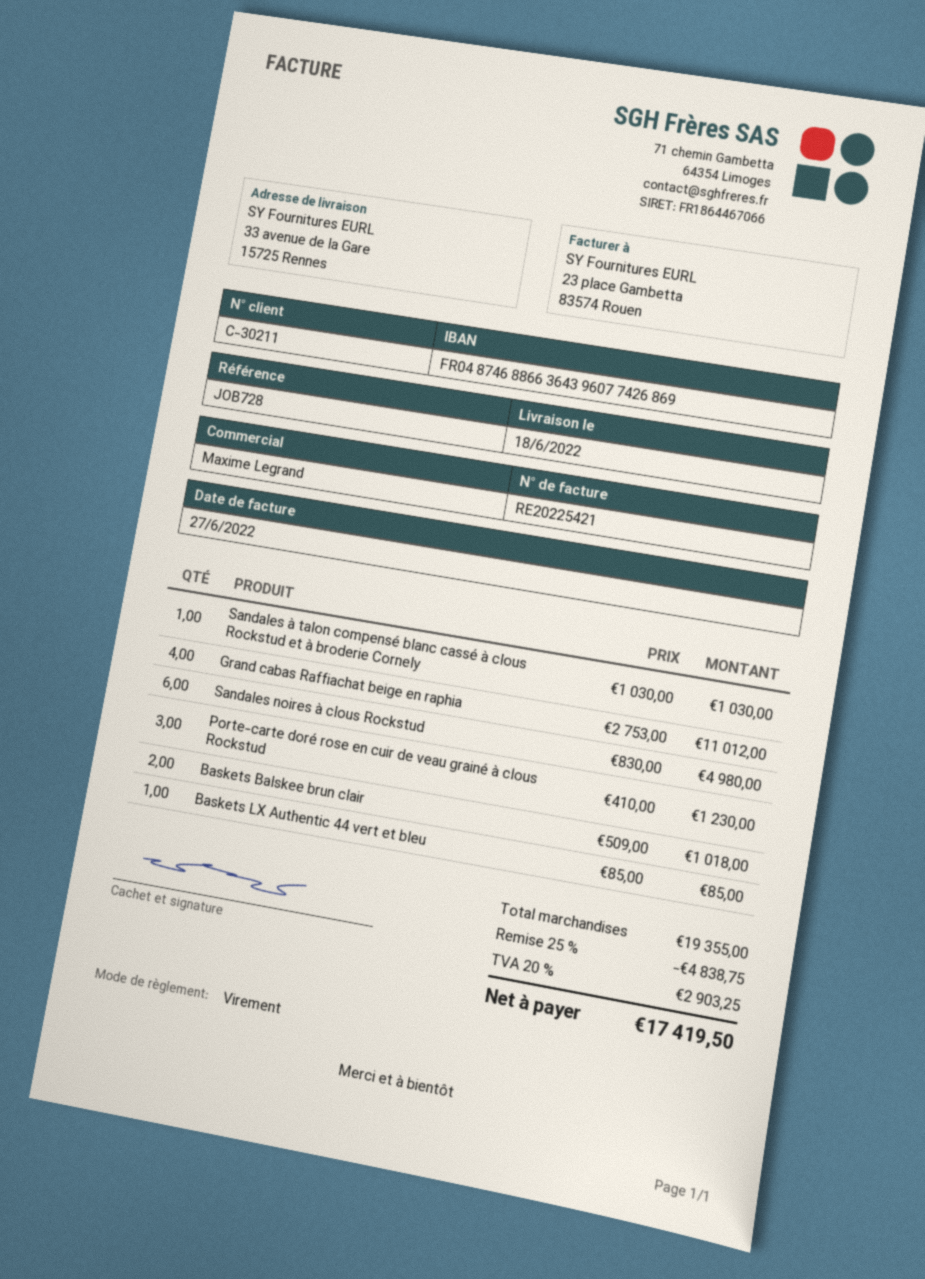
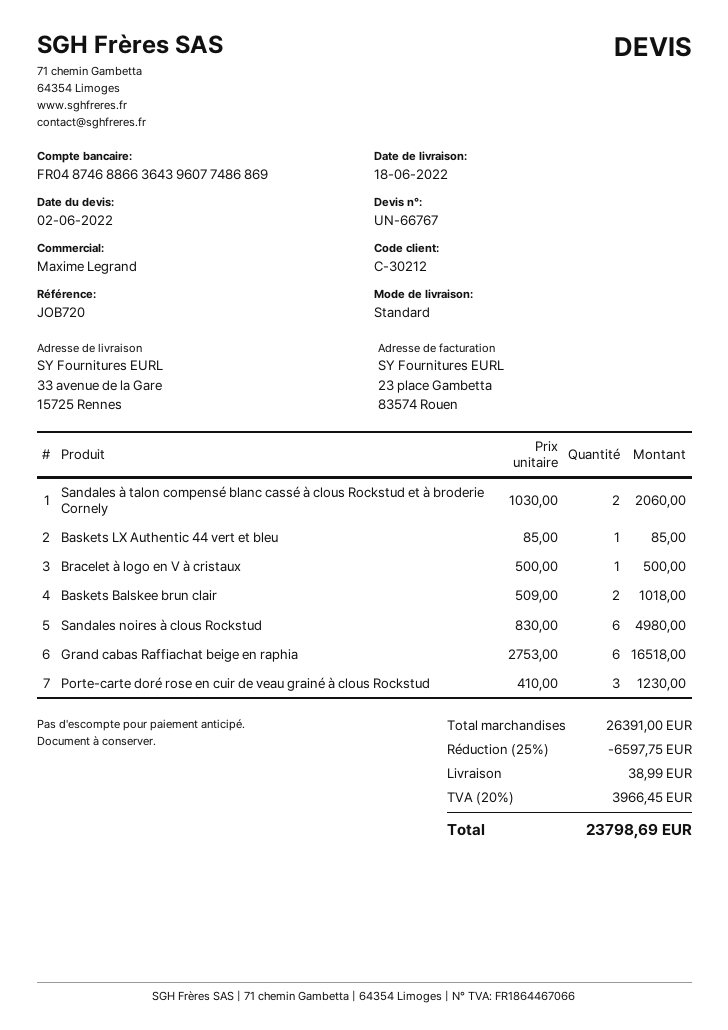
customer number: C-30211 -> C-30212
reference: JOB728 -> JOB720
bank account: FR0487468866364396077426869 -> FR0487468866364396077486869
Sandales à talon compensé blanc cassé à clous Rockstud et à broderie Cornely: 1 x 1030.00 = 1030.00 -> 2 x 1030.00 = 2060.00
Grand cabas Raffiachat beige en raphia: 4 x 2753.00 = 11012.00 -> 6 x 2753.00 = 16518.00
Bracelet à logo en V à cristaux: none -> 1 x 500.00 = 500.00
subtotal: 19355.00 -> 26391.00
discount: 25% = 4838.75 -> 25% = 6597.75
shipping: none -> 38.99
tax: 20% = 2903.25 -> 20% = 3966.45
total: 17419.50 -> 23798.69

